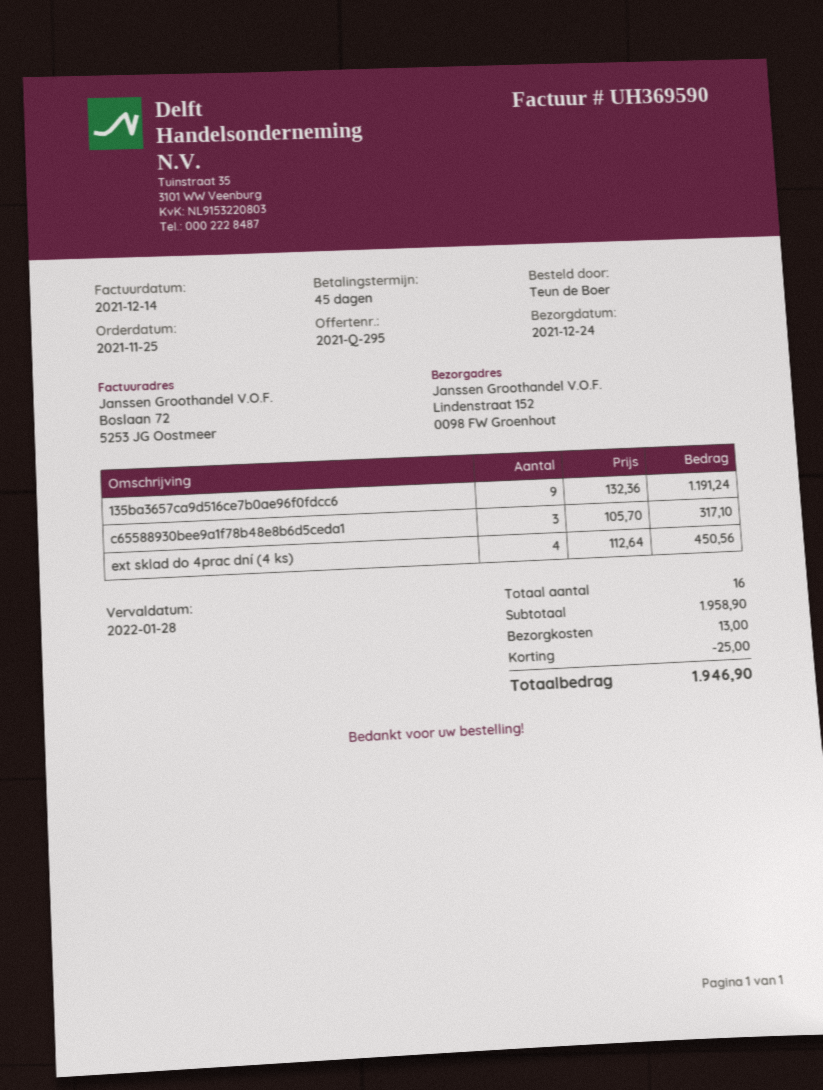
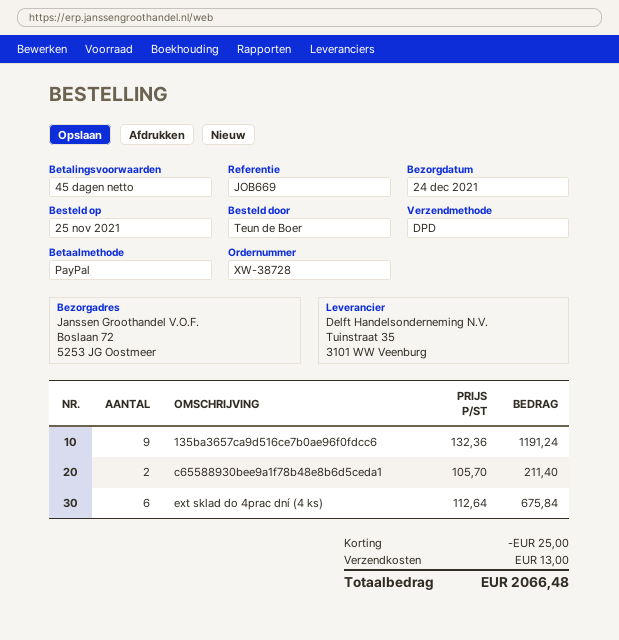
ship to: Lindenstraat 152, 0098 FW Groenhout -> Boslaan 72, 5253 JG Oostmeer
c65588930bee9a1f78b48e8b6d5ceda1: 3 x 105.70 = 317.10 -> 2 x 105.70 = 211.40
ext sklad do 4prac dní (4 ks): 4 x 112.64 = 450.56 -> 6 x 112.64 = 675.84
total: 1946.90 -> 2066.48

